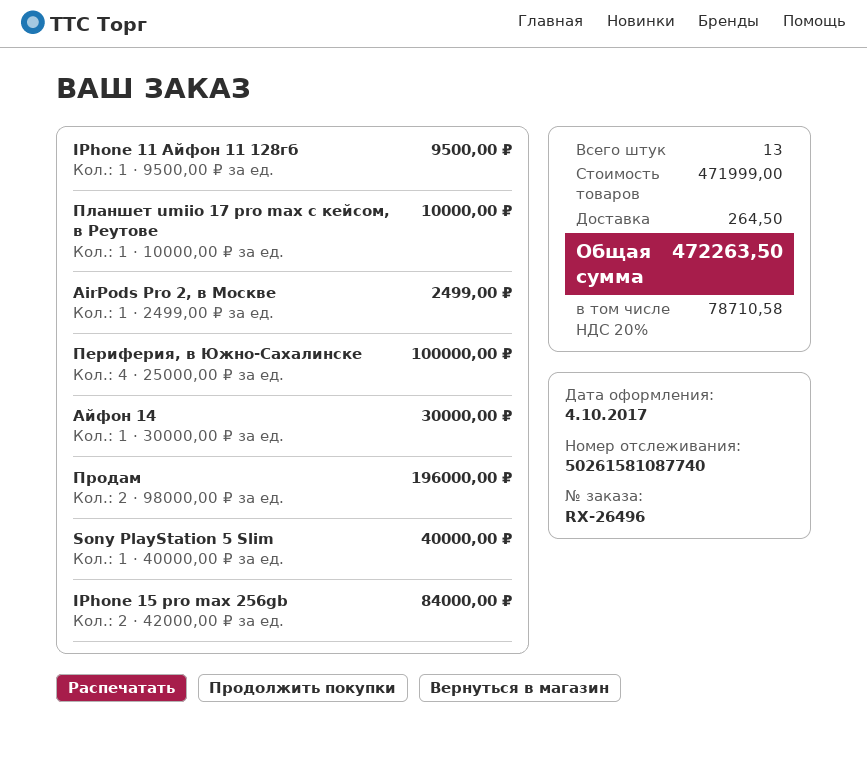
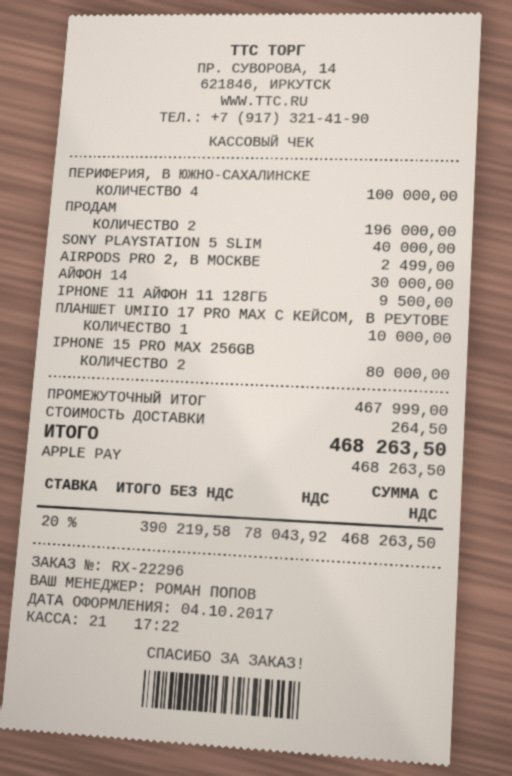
order number: RX-26496 -> RX-22296
IPhone 15 pro max 256gb: 2 for 84000.00 -> 2 for 80000.00
subtotal: 471999.00 -> 467999.00
tax: 20% = 78710.58 -> 20% = 78043.92
total: 472263.50 -> 468263.50

